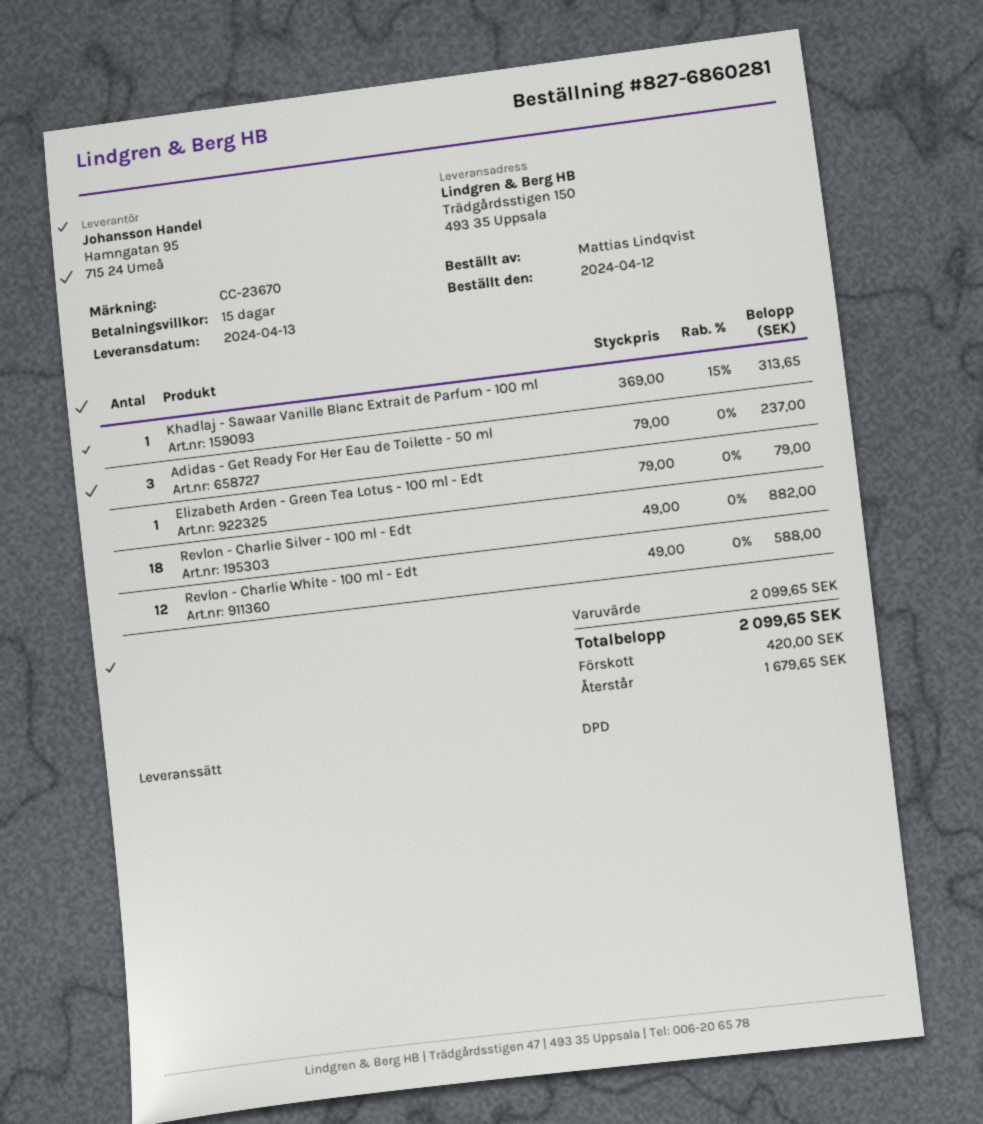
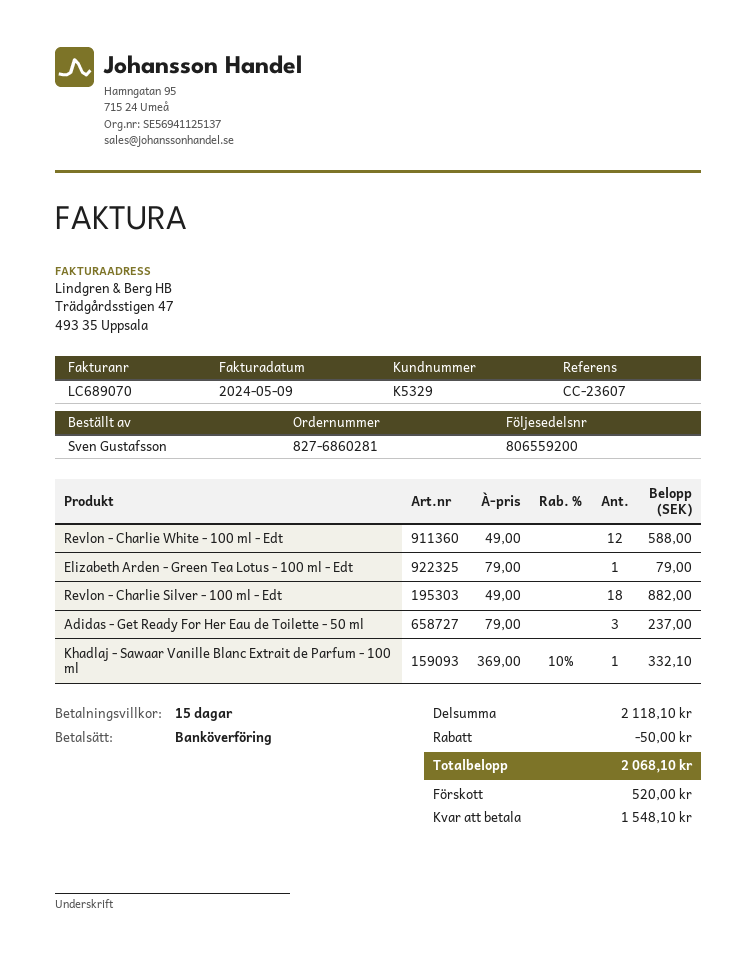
reference: CC-23670 -> CC-23607
ordered by: Mattias Lindqvist -> Sven Gustafsson
Khadlaj - Sawaar Vanille Blanc Extrait de Parfum - 100 ml: 1 x 369.00 - 15% = 313.65 -> 1 x 369.00 - 10% = 332.10
subtotal: 2099.65 -> 2118.10
discount: none -> 50.00
total: 2099.65 -> 2068.10
deposit: 420.00 -> 520.00
balance: 1679.65 -> 1548.10

